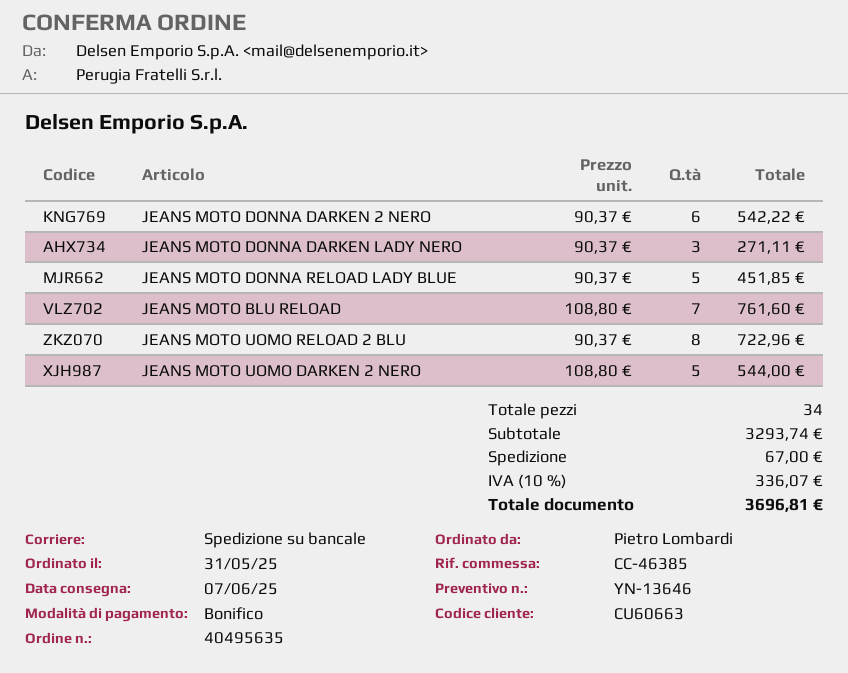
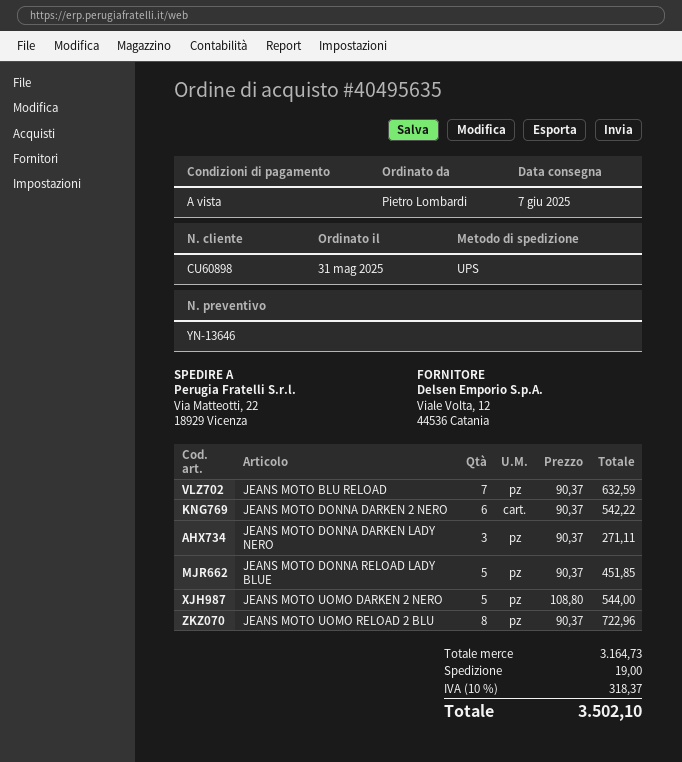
customer number: CU60663 -> CU60898
shipping method: pallet freight -> UPS
JEANS MOTO BLU RELOAD: 7 x 108.80 = 761.60 -> 7 x 90.37 = 632.59
subtotal: 3293.74 -> 3164.73
shipping: 67.00 -> 19.00
tax: 10% = 336.07 -> 10% = 318.37
total: 3696.81 -> 3502.10

